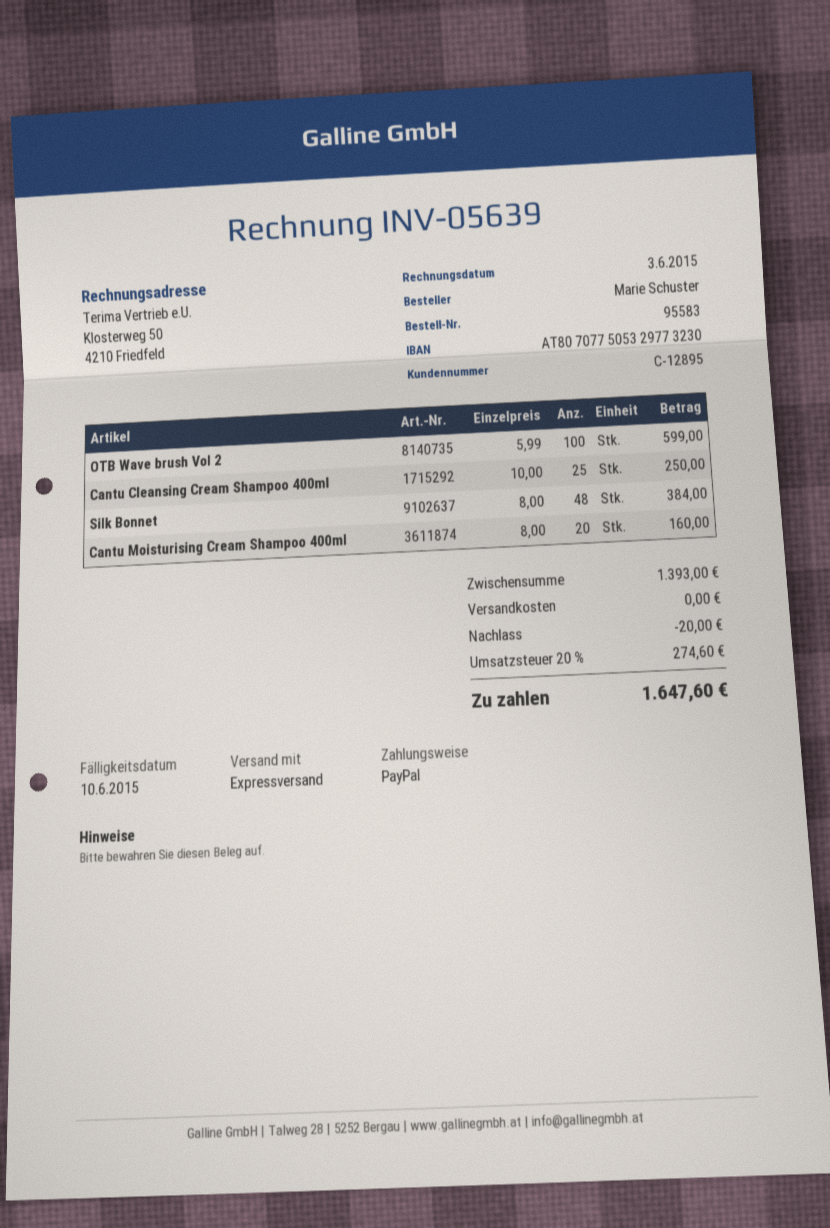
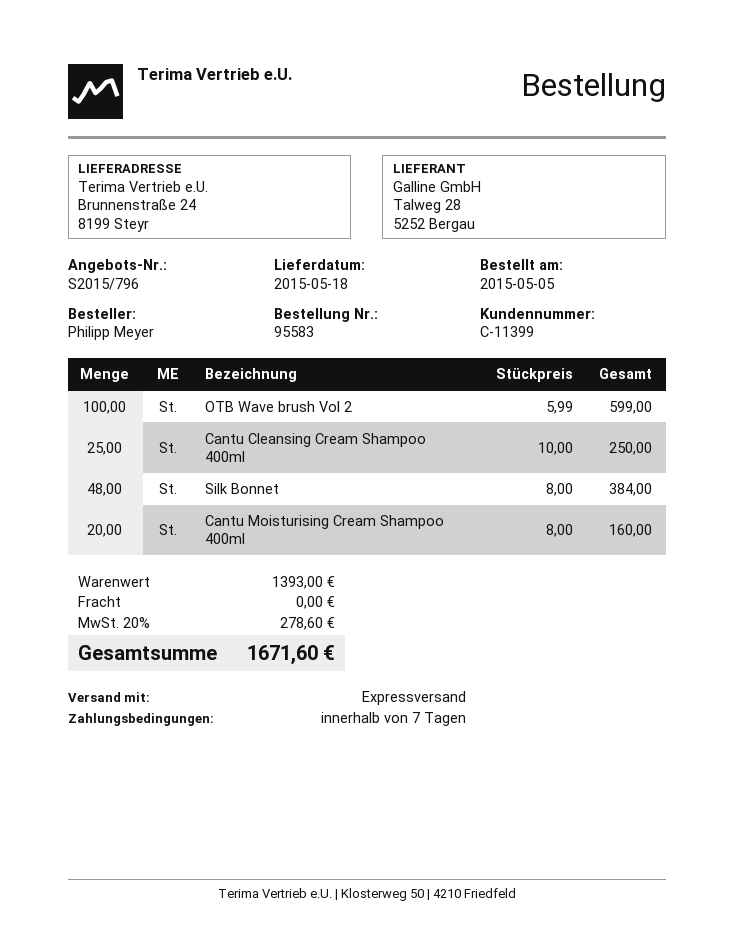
customer number: C-12895 -> C-11399
ordered by: Marie Schuster -> Philipp Meyer
discount: 20.00 -> none
tax: 20% = 274.60 -> 20% = 278.60
total: 1647.60 -> 1671.60

